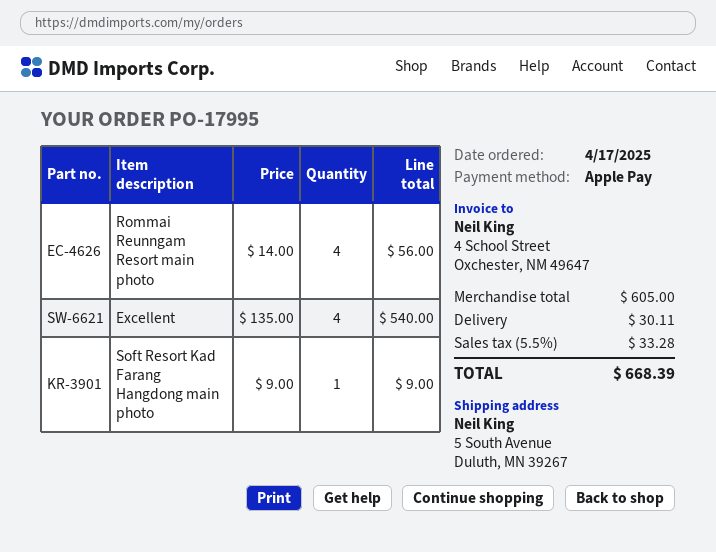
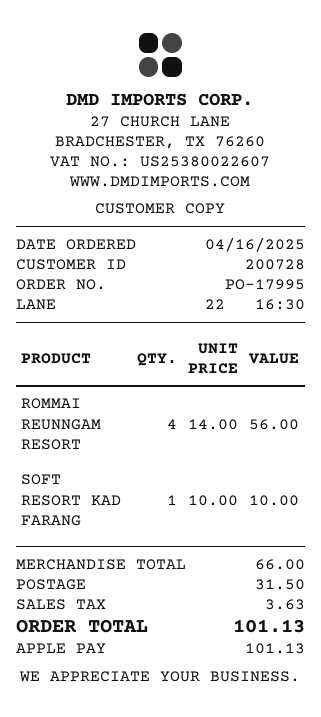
order date: 2025-04-17 -> 2025-04-16
Excellent: 4 x 135.00 = 540.00 -> none
Soft Resort Kad Farang Hangdong main photo: 1 x 9.00 = 9.00 -> 1 x 10.00 = 10.00
subtotal: 605.00 -> 66.00
shipping: 30.11 -> 31.50
tax: 33.28 -> 3.63
total: 668.39 -> 101.13

